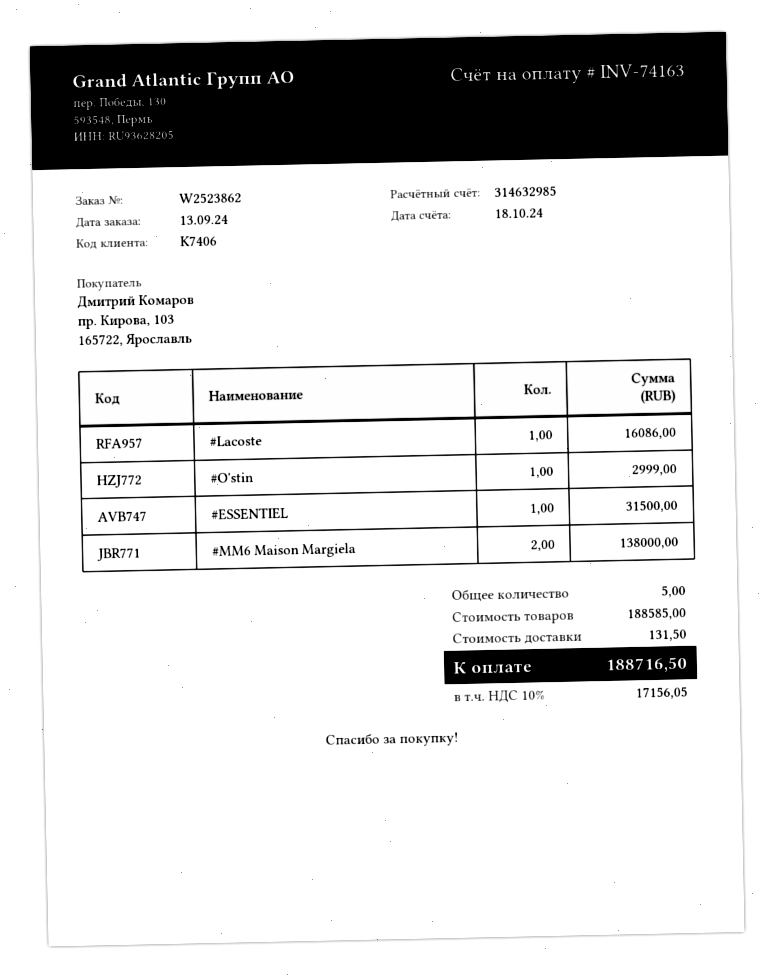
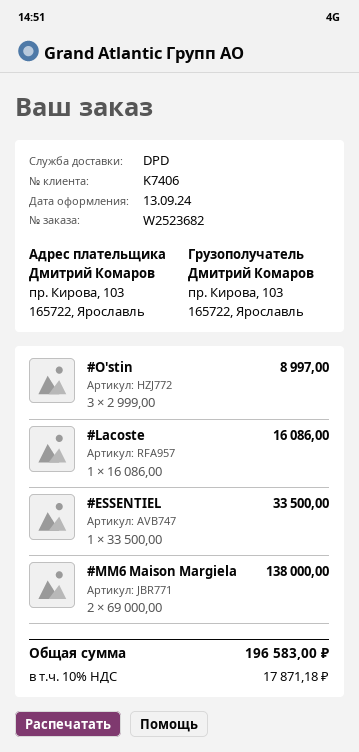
order number: W2523862 -> W2523682
#O'stin: 1 for 2999.00 -> 3 for 8997.00
#ESSENTIEL: 1 for 31500.00 -> 1 for 33500.00
shipping: 131.50 -> none
tax: 10% = 17156.05 -> 10% = 17871.18
total: 188716.50 -> 196583.00

